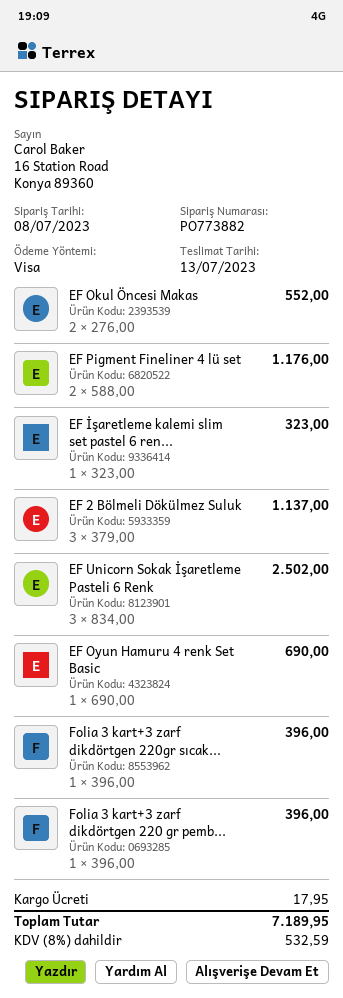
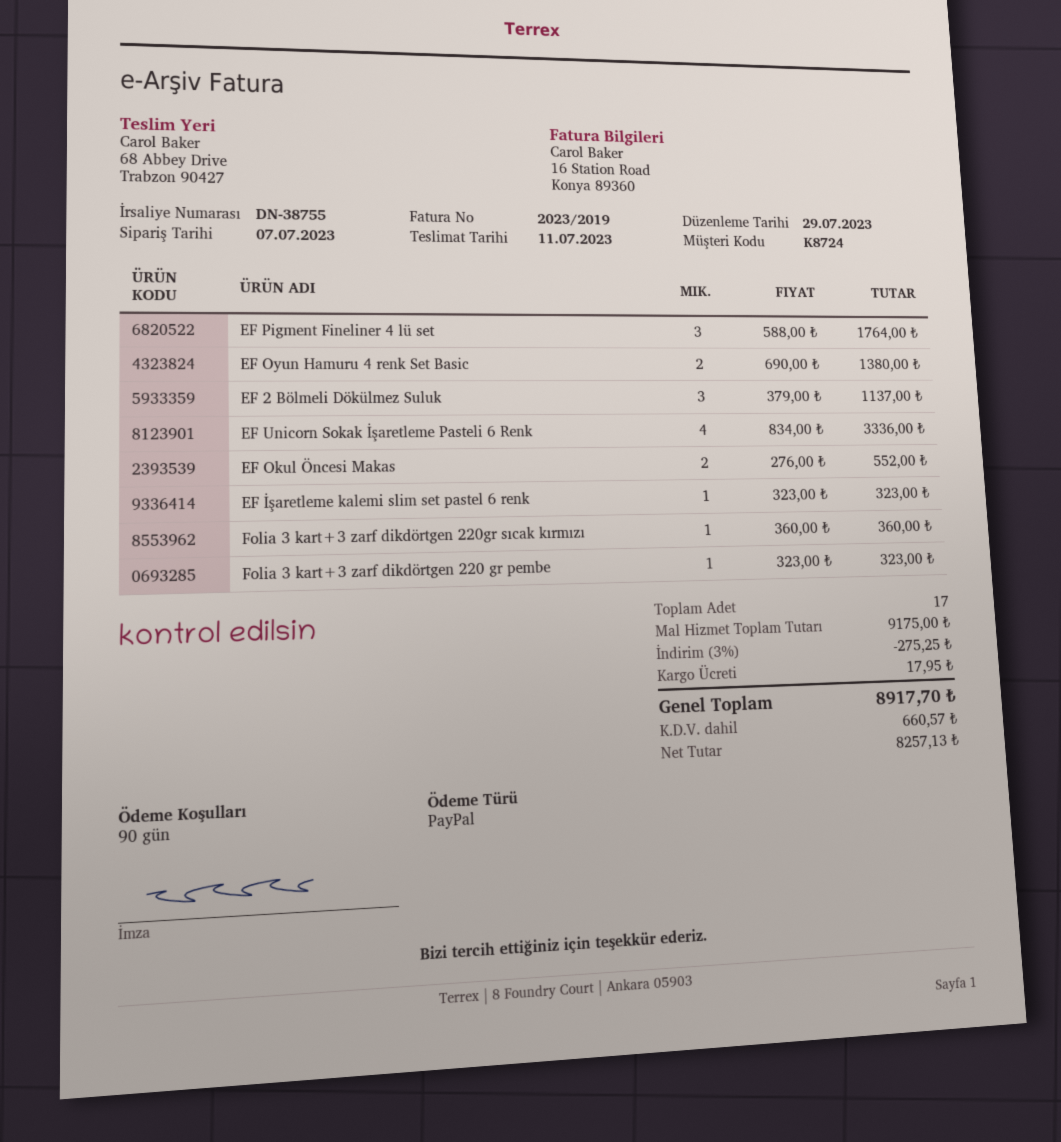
order date: 2023-07-08 -> 2023-07-07
delivery date: 2023-07-13 -> 2023-07-11
payment method: Visa -> PayPal
EF Pigment Fineliner 4 lü set: 2 x 588.00 = 1176.00 -> 3 x 588.00 = 1764.00
EF Unicorn Sokak İşaretleme Pasteli 6 Renk: 3 x 834.00 = 2502.00 -> 4 x 834.00 = 3336.00
EF Oyun Hamuru 4 renk Set Basic: 1 x 690.00 = 690.00 -> 2 x 690.00 = 1380.00
Folia 3 kart+3 zarf dikdörtgen 220gr sıcak...: 1 x 396.00 = 396.00 -> 1 x 360.00 = 360.00
Folia 3 kart+3 zarf dikdörtgen 220 gr pemb...: 1 x 396.00 = 396.00 -> 1 x 323.00 = 323.00
discount: none -> 3% = 275.25
tax: 532.59 -> 660.57
total: 7189.95 -> 8917.70

